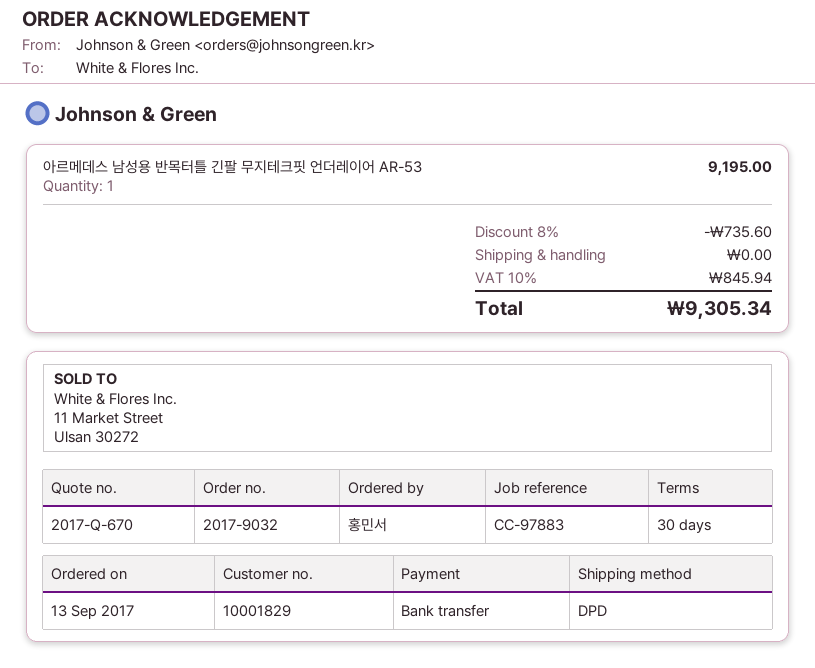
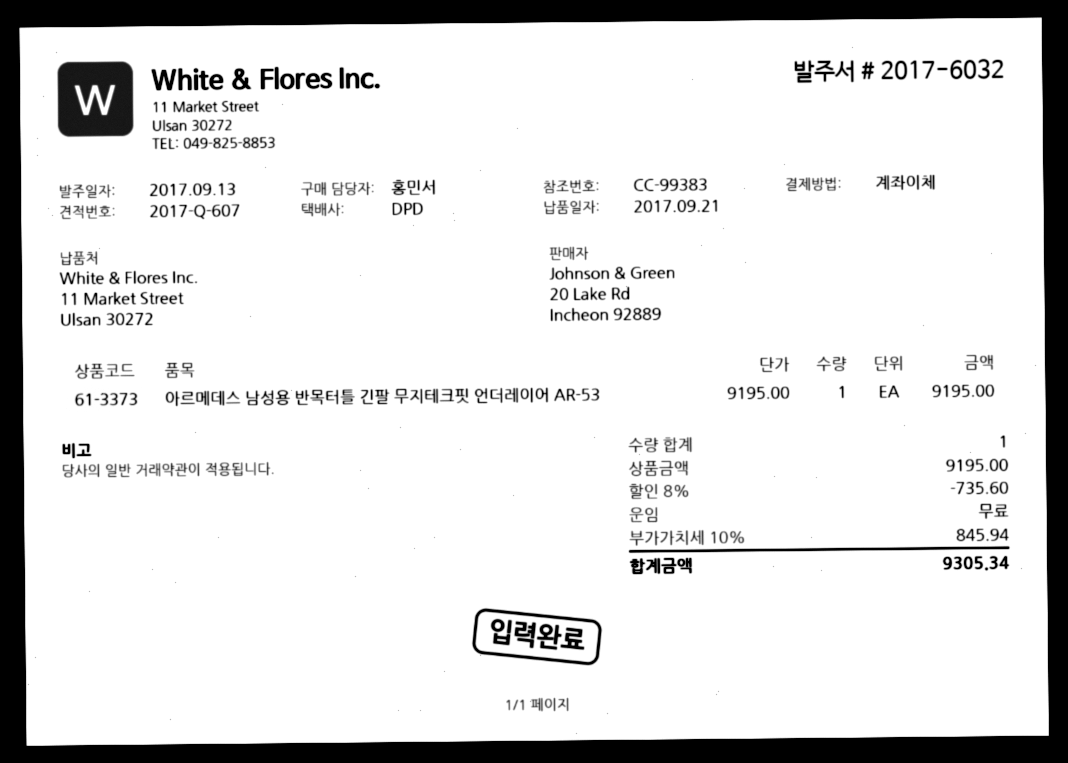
quote number: 2017-Q-670 -> 2017-Q-607
order number: 2017-9032 -> 2017-6032
reference: CC-97883 -> CC-99383

